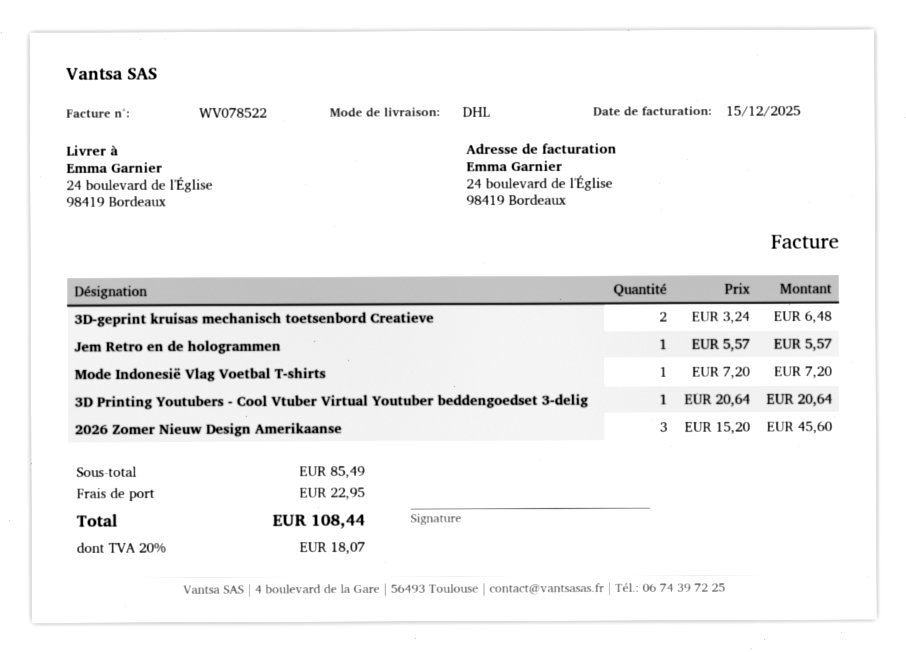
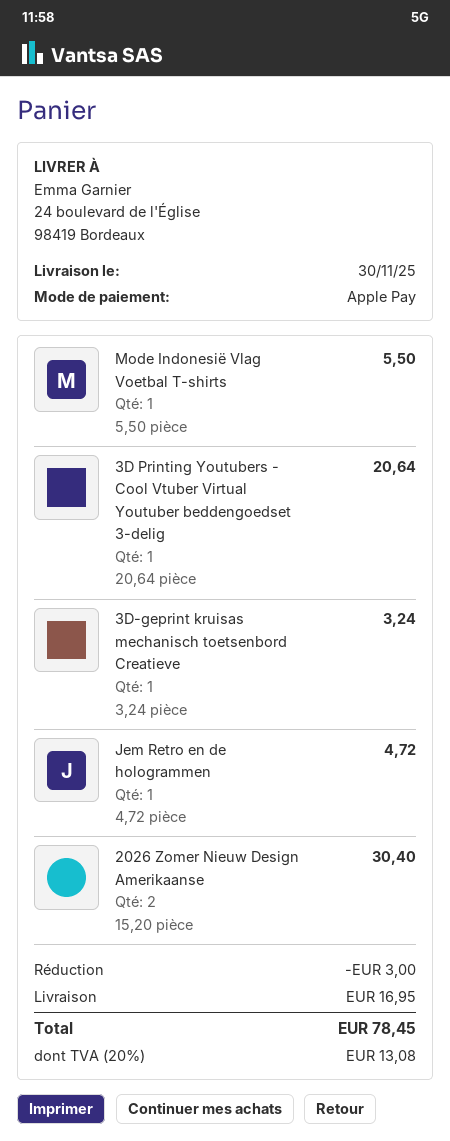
3D-geprint kruisas mechanisch toetsenbord Creatieve: 2 x 3.24 = 6.48 -> 1 x 3.24 = 3.24
Jem Retro en de hologrammen: 1 x 5.57 = 5.57 -> 1 x 4.72 = 4.72
Mode Indonesië Vlag Voetbal T-shirts: 1 x 7.20 = 7.20 -> 1 x 5.50 = 5.50
2026 Zomer Nieuw Design Amerikaanse: 3 x 15.20 = 45.60 -> 2 x 15.20 = 30.40
discount: none -> 3.00
shipping: 22.95 -> 16.95
tax: 20% = 18.07 -> 20% = 13.08
total: 108.44 -> 78.45

